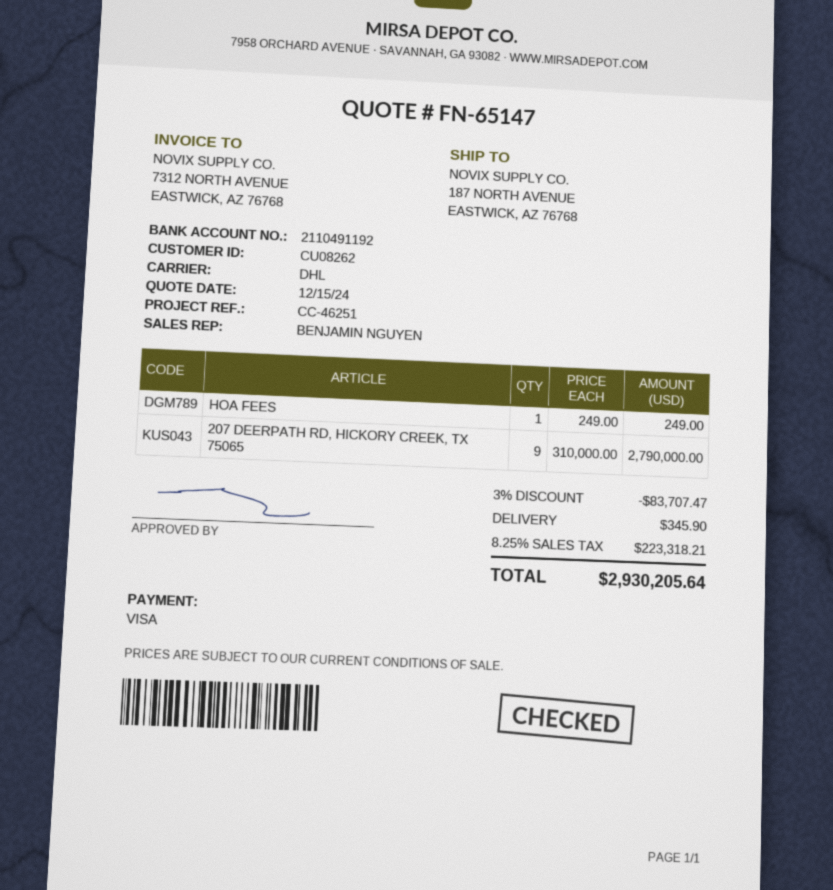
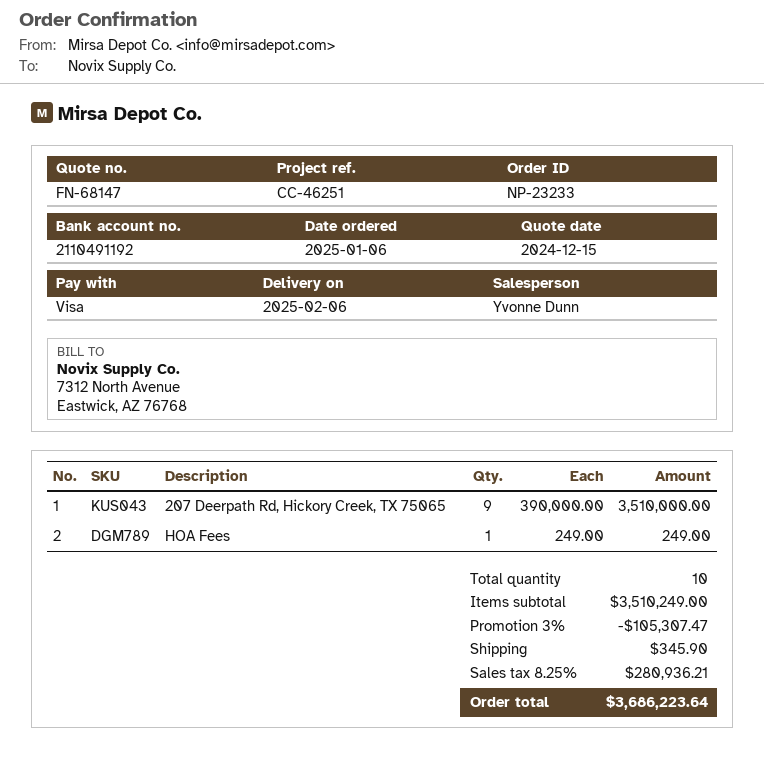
quote number: FN-65147 -> FN-68147
sales rep: BENJAMIN NGUYEN -> Yvonne Dunn
207 DEERPATH RD, HICKORY CREEK, TX 75065: 9 x 310000.00 = 2790000.00 -> 9 x 390000.00 = 3510000.00
discount: 3% = 83707.47 -> 3% = 105307.47
tax: 8.25% = 223318.21 -> 8.25% = 280936.21
total: 2930205.64 -> 3686223.64

